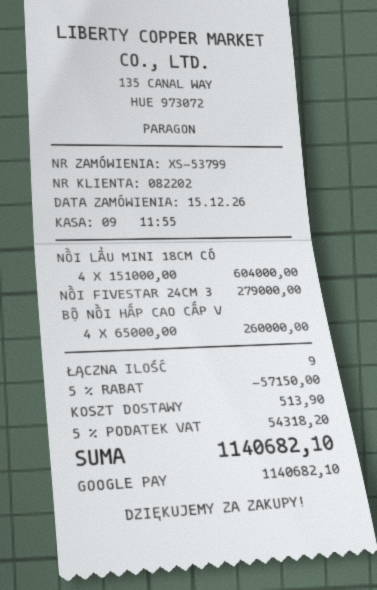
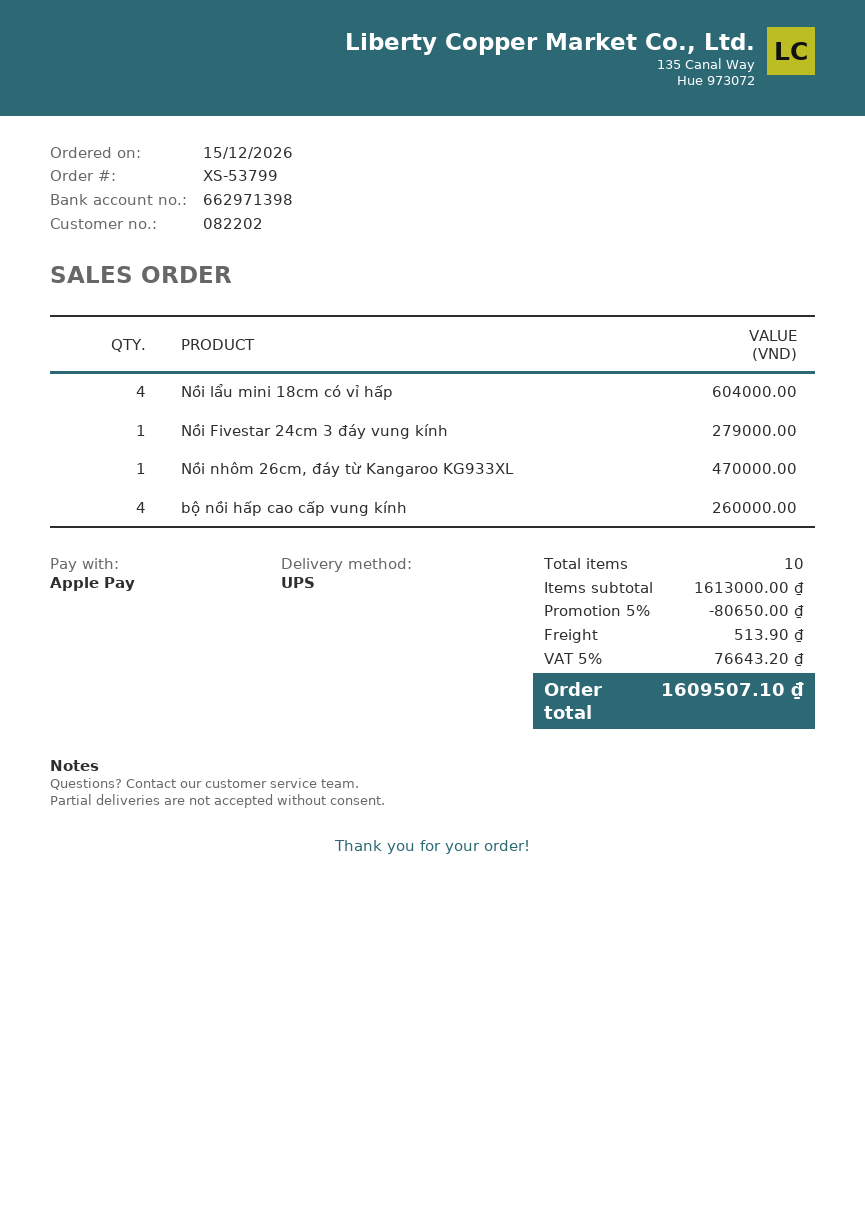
payment method: Google Pay -> Apple Pay
Nồi nhôm 26cm, đáy từ Kangaroo KG933XL: none -> 1 for 470000.00
total quantity: 9 -> 10
discount: 5% = 57150.00 -> 5% = 80650.00
tax: 5% = 54318.20 -> 5% = 76643.20
total: 1140682.10 -> 1609507.10

